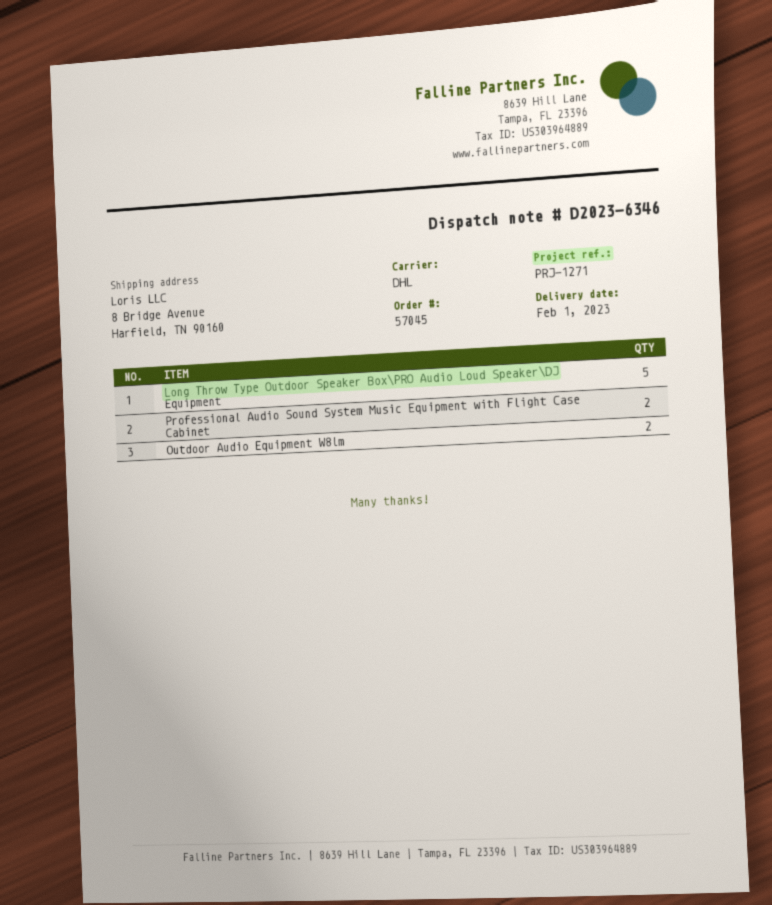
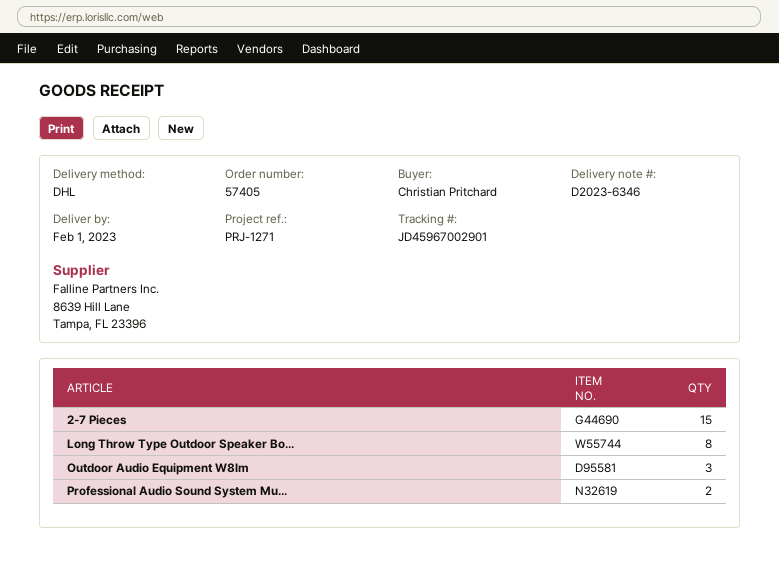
order number: 57045 -> 57405
Long Throw Type Outdoor Speaker Box\PRO Audio Loud Speaker\DJ Equipment: 5 -> 8
Outdoor Audio Equipment W8lm: 2 -> 3
2-7 Pieces: none -> 15

